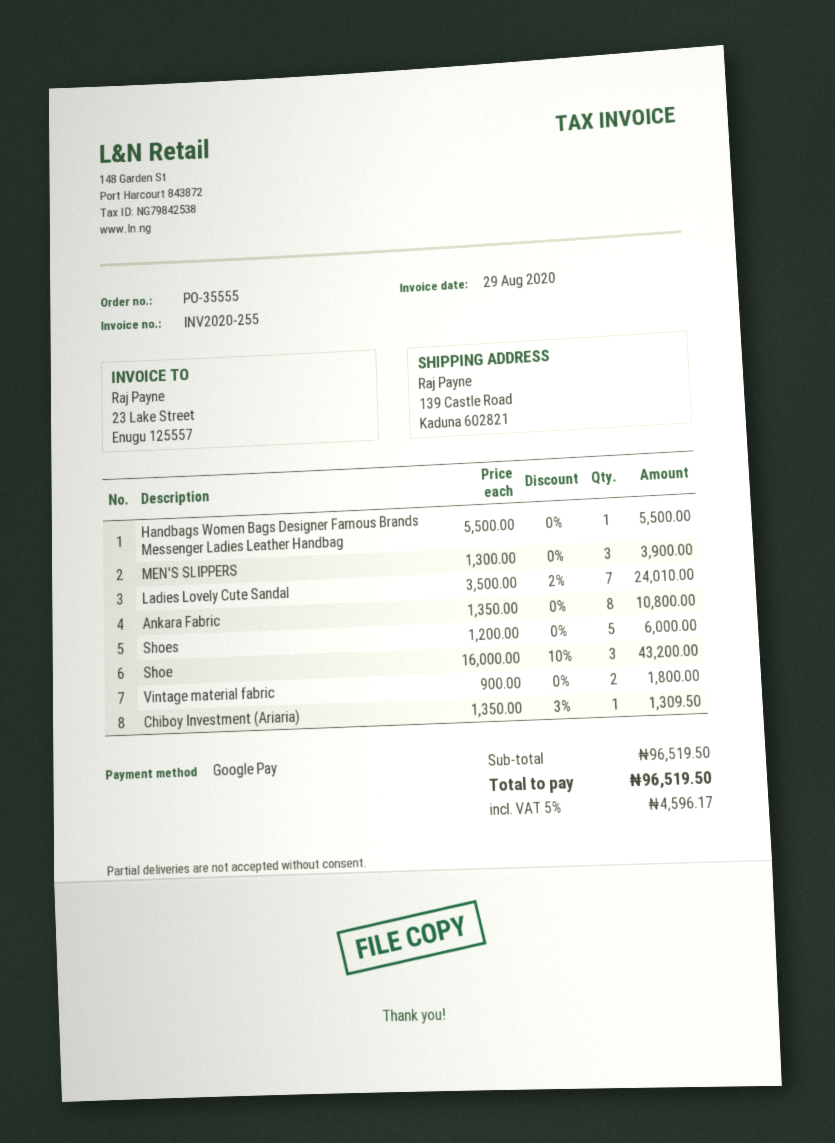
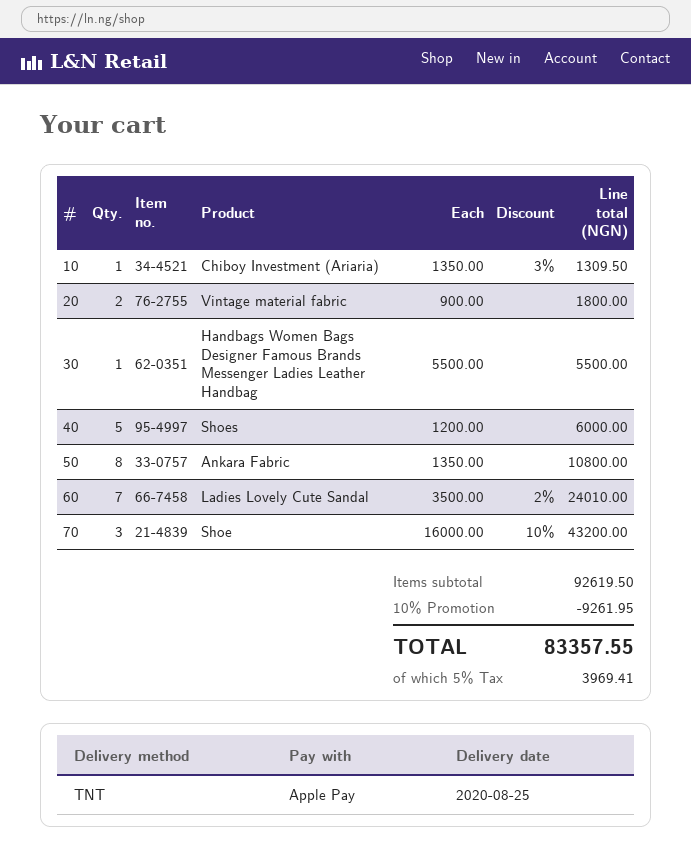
payment method: Google Pay -> Apple Pay
MEN'S SLIPPERS: 3 x 1300.00 = 3900.00 -> none
subtotal: 96519.50 -> 92619.50
discount: none -> 10% = 9261.95
tax: 5% = 4596.17 -> 5% = 3969.41
total: 96519.50 -> 83357.55

